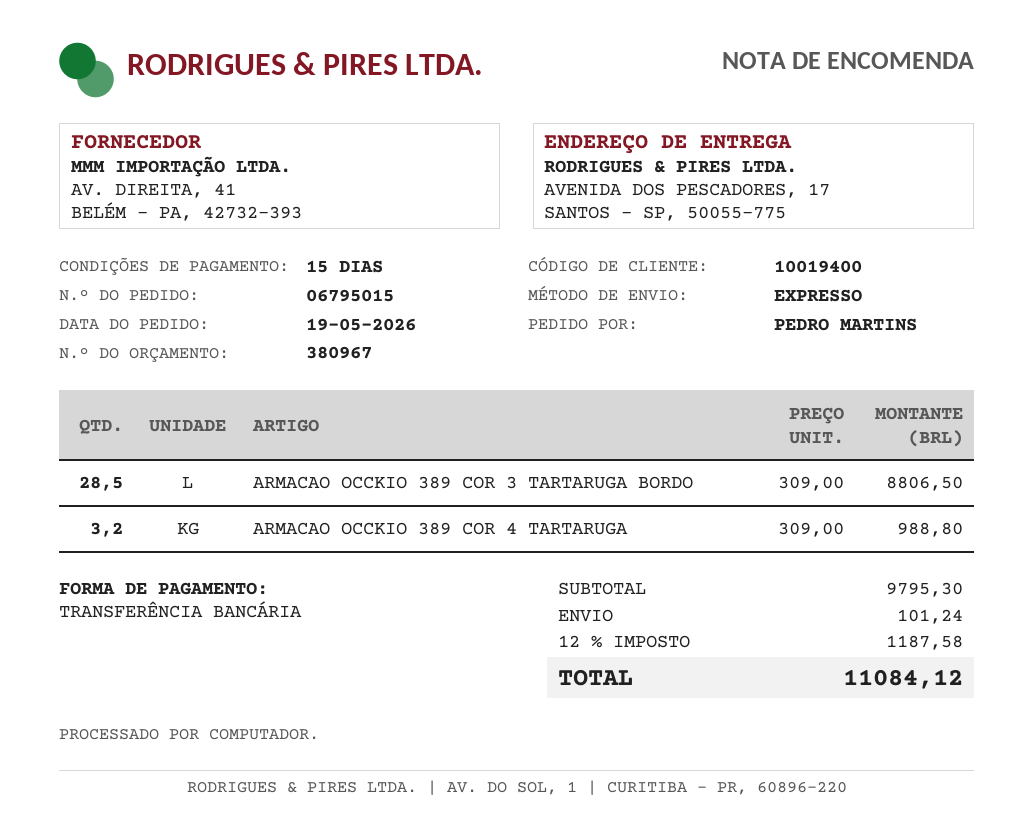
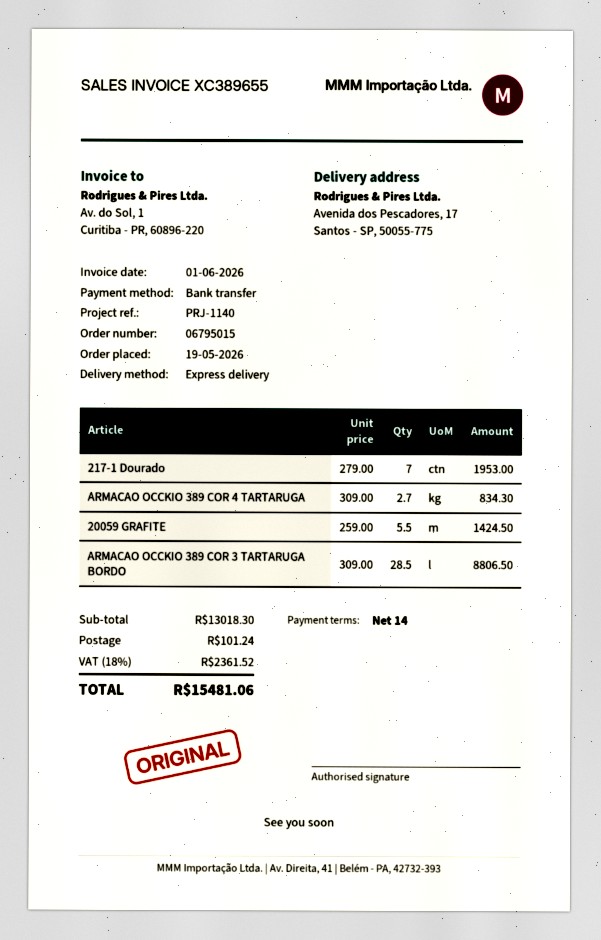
payment terms: 15 days -> 14 days
ARMACAO OCCKIO 389 COR 4 TARTARUGA: 3.2 x 309.00 = 988.80 -> 2.7 x 309.00 = 834.30
217-1 Dourado: none -> 7 x 279.00 = 1953.00
20059 GRAFITE: none -> 5.5 x 259.00 = 1424.50
subtotal: 9795.30 -> 13018.30
tax: 12% = 1187.58 -> 18% = 2361.52
total: 11084.12 -> 15481.06

